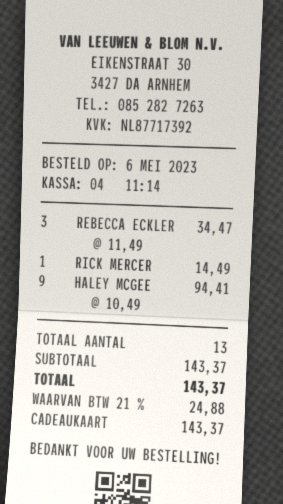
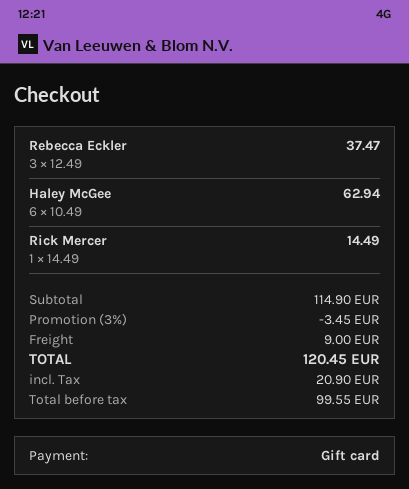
REBECCA ECKLER: 3 x 11.49 = 34.47 -> 3 x 12.49 = 37.47
HALEY MCGEE: 9 x 10.49 = 94.41 -> 6 x 10.49 = 62.94
subtotal: 143.37 -> 114.90
discount: none -> 3% = 3.45
shipping: none -> 9.00
tax: 24.88 -> 20.90
total: 143.37 -> 120.45

